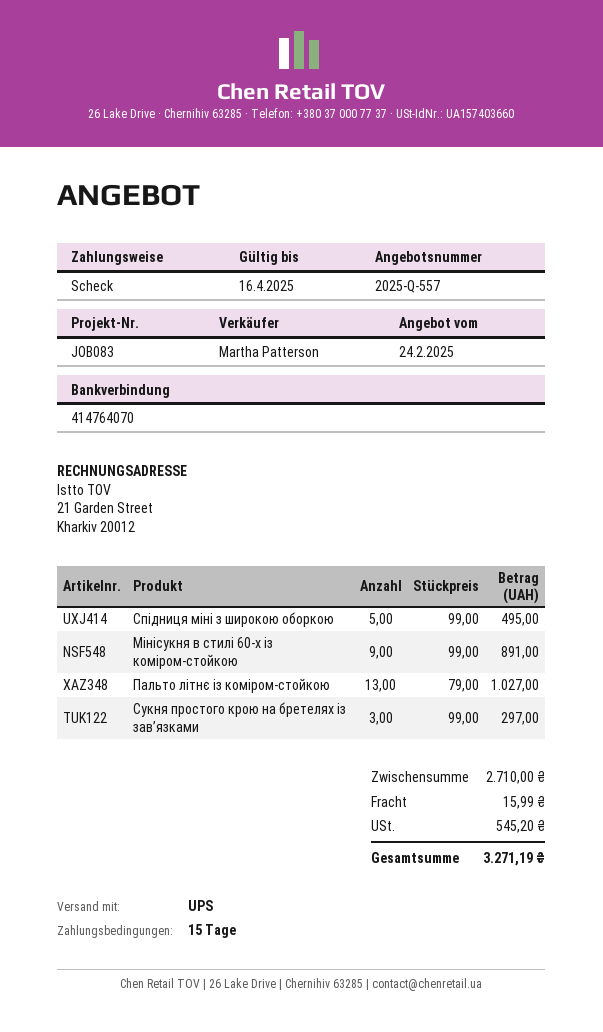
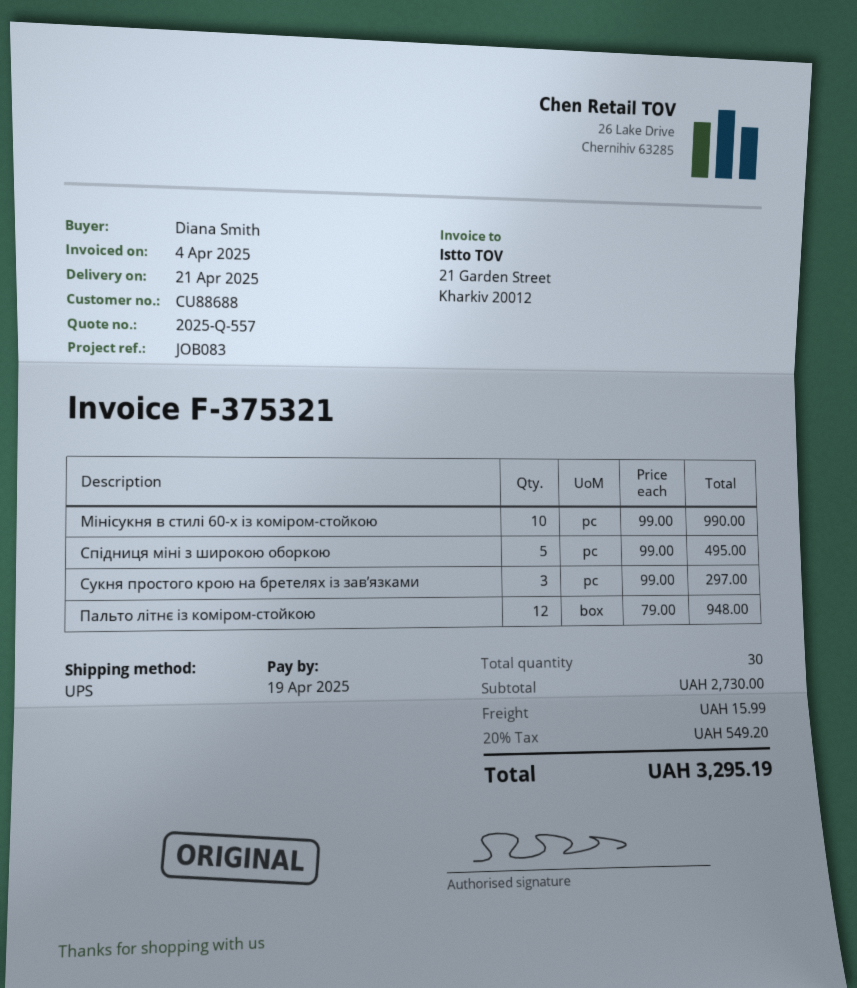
Мінісукня в стилі 60-х із коміром-стойкою: 9 x 99.00 = 891.00 -> 10 x 99.00 = 990.00
Пальто літнє із коміром-стойкою: 13 x 79.00 = 1027.00 -> 12 x 79.00 = 948.00
subtotal: 2710.00 -> 2730.00
tax: 545.20 -> 549.20
total: 3271.19 -> 3295.19

